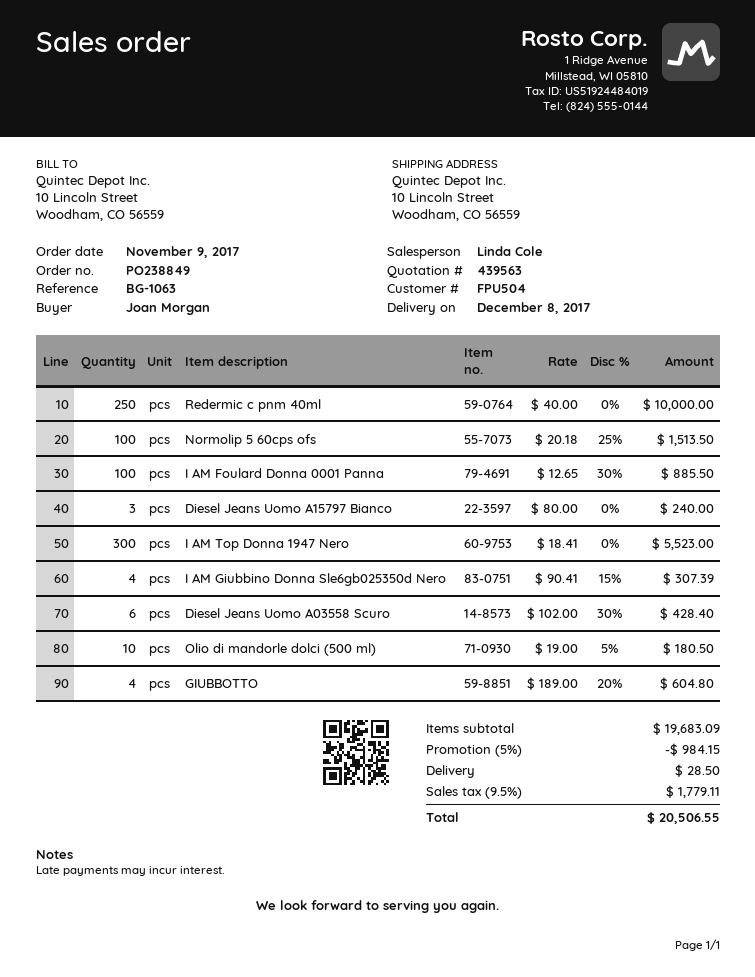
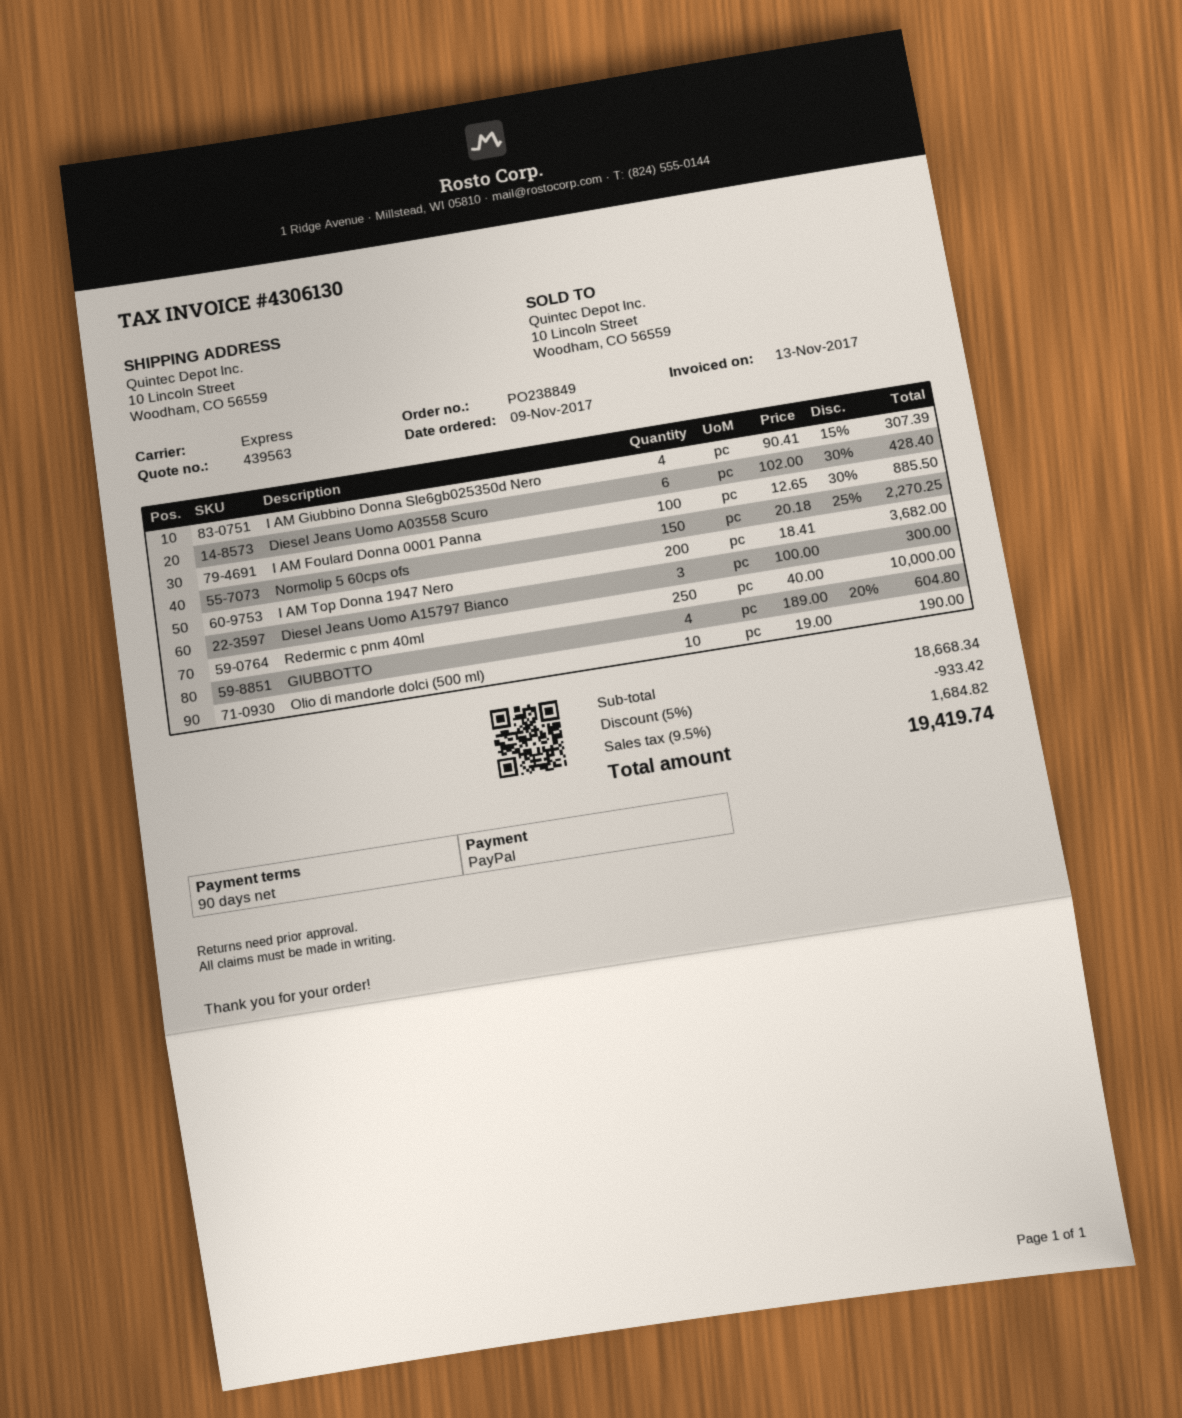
Normolip 5 60cps ofs: 100 x 20.18 - 25% = 1513.50 -> 150 x 20.18 - 25% = 2270.25
Diesel Jeans Uomo A15797 Bianco: 3 x 80.00 = 240.00 -> 3 x 100.00 = 300.00
I AM Top Donna 1947 Nero: 300 x 18.41 = 5523.00 -> 200 x 18.41 = 3682.00
Olio di mandorle dolci (500 ml): 10 x 19.00 - 5% = 180.50 -> 10 x 19.00 = 190.00
subtotal: 19683.09 -> 18668.34
discount: 5% = 984.15 -> 5% = 933.42
shipping: 28.50 -> none
tax: 9.5% = 1779.11 -> 9.5% = 1684.82
total: 20506.55 -> 19419.74

